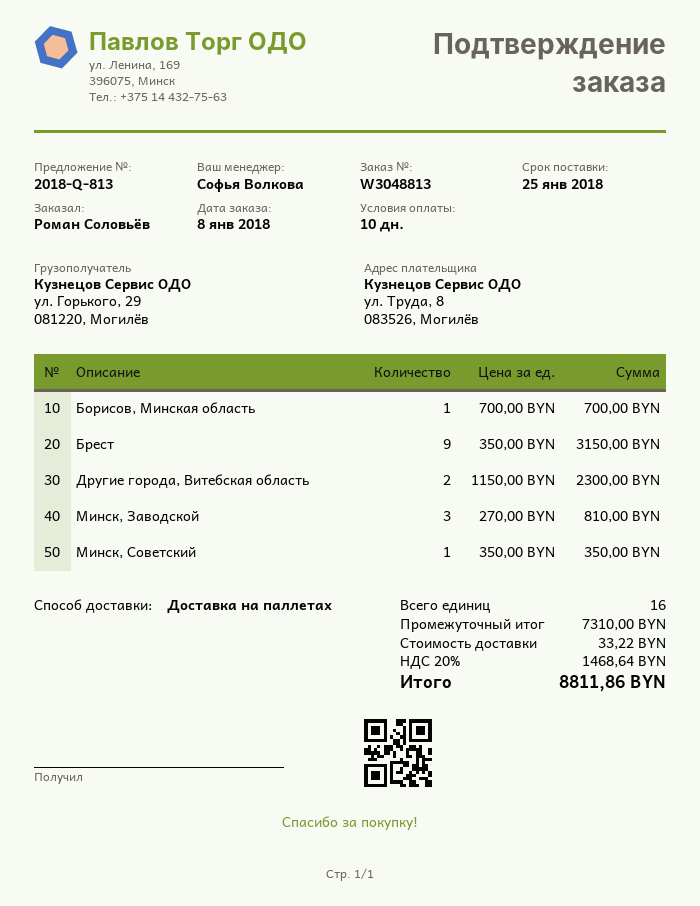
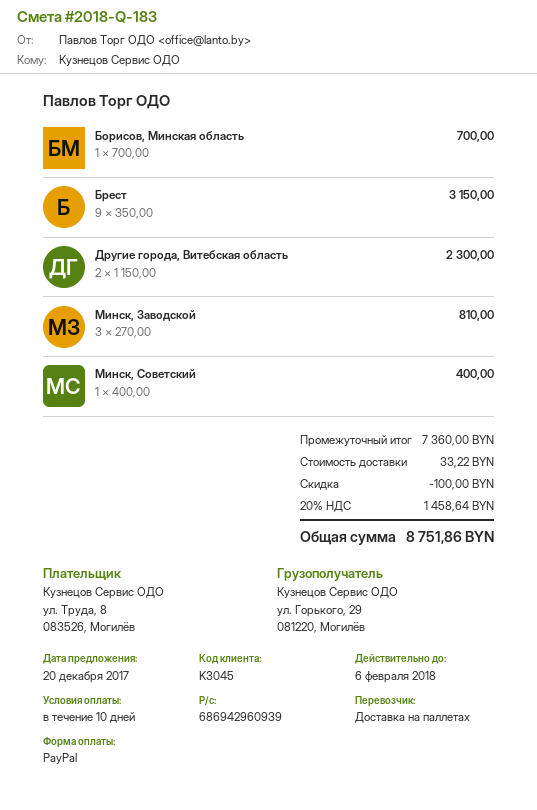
quote number: 2018-Q-813 -> 2018-Q-183
Минск, Советский: 1 x 350.00 = 350.00 -> 1 x 400.00 = 400.00
subtotal: 7310.00 -> 7360.00
discount: none -> 100.00
tax: 20% = 1468.64 -> 20% = 1458.64
total: 8811.86 -> 8751.86

